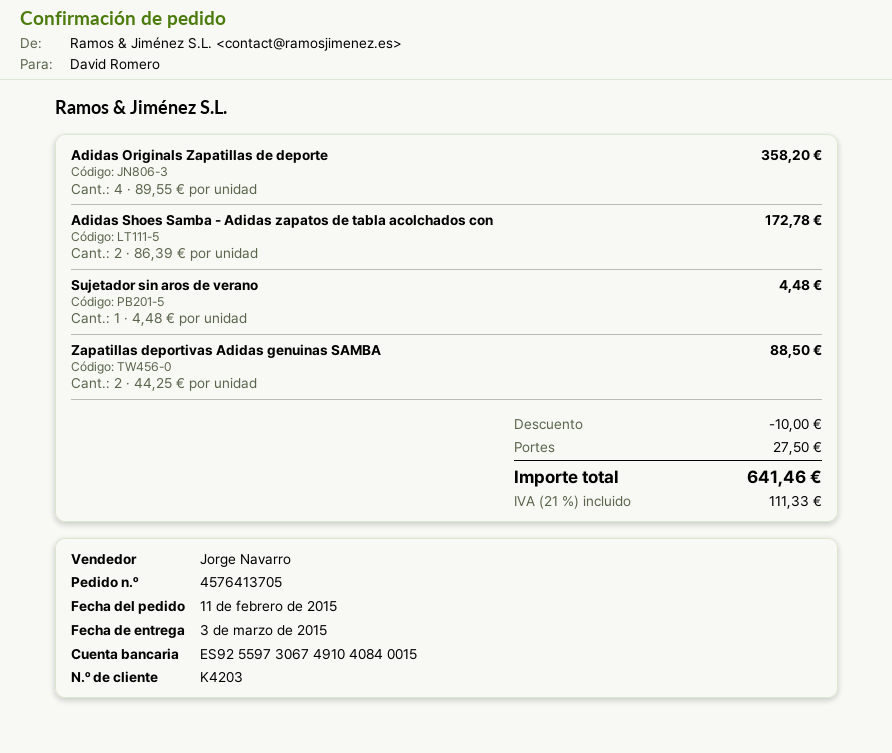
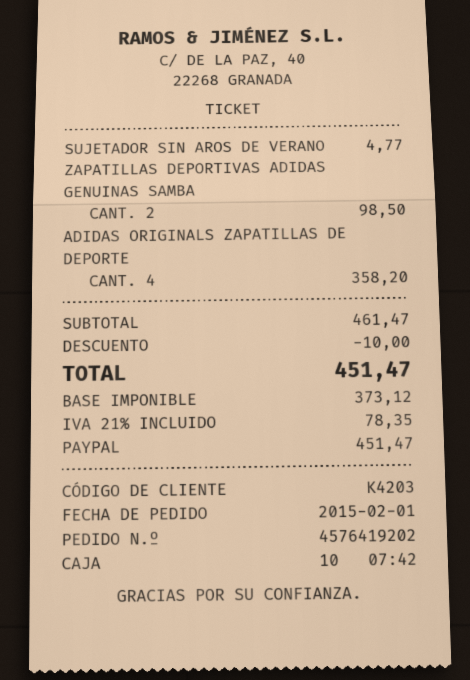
order number: 4576413705 -> 4576419202
order date: 2015-02-11 -> 2015-02-01
Adidas Shoes Samba - Adidas zapatos de tabla acolchados con: 2 for 172.78 -> none
Sujetador sin aros de verano: 1 for 4.48 -> 1 for 4.77
Zapatillas deportivas Adidas genuinas SAMBA: 2 for 88.50 -> 2 for 98.50
shipping: 27.50 -> none
tax: 21% = 111.33 -> 21% = 78.35
total: 641.46 -> 451.47

